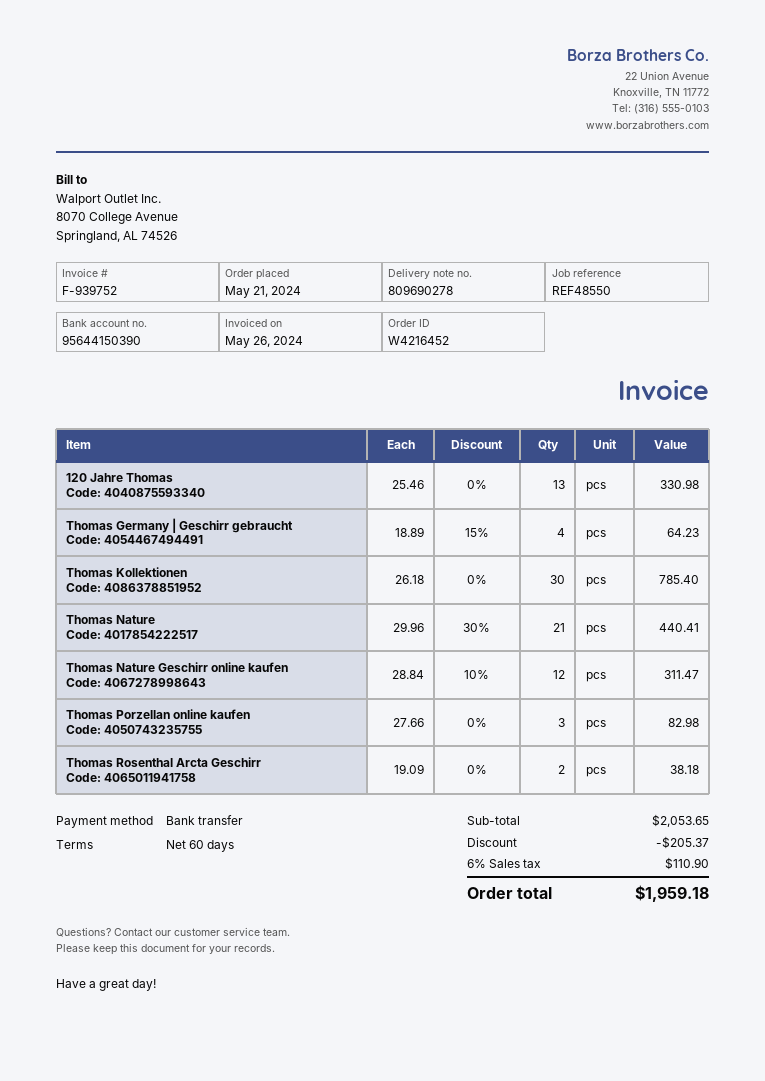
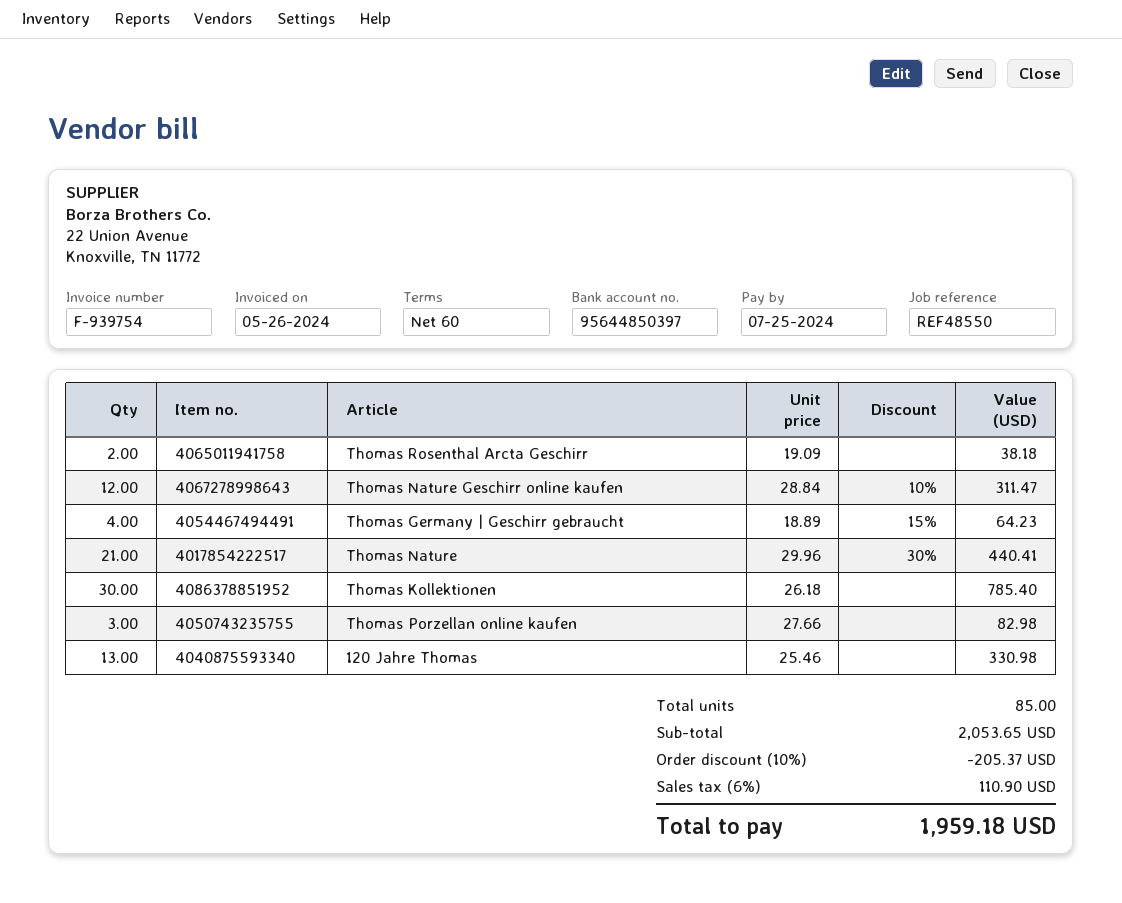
invoice number: F-939752 -> F-939754
bank account: 95644150390 -> 95644850397

